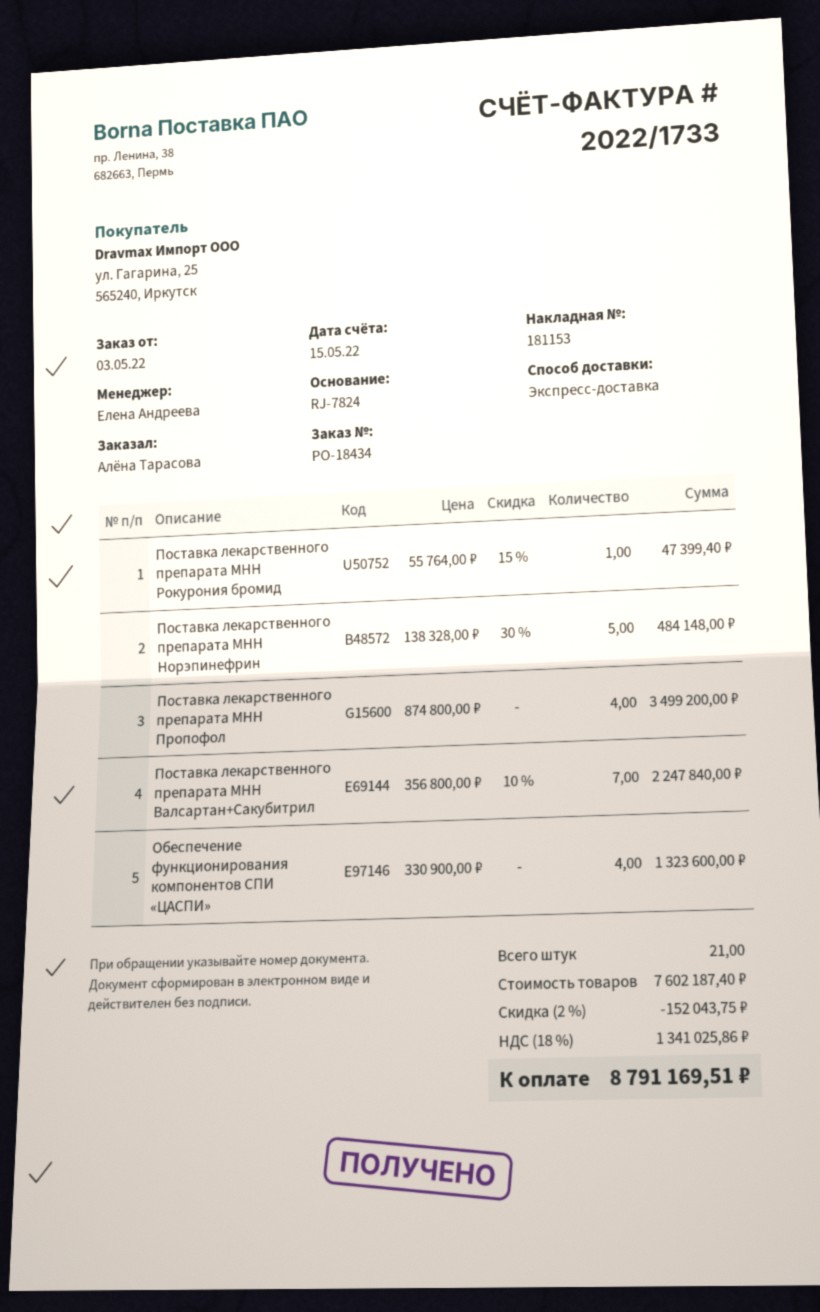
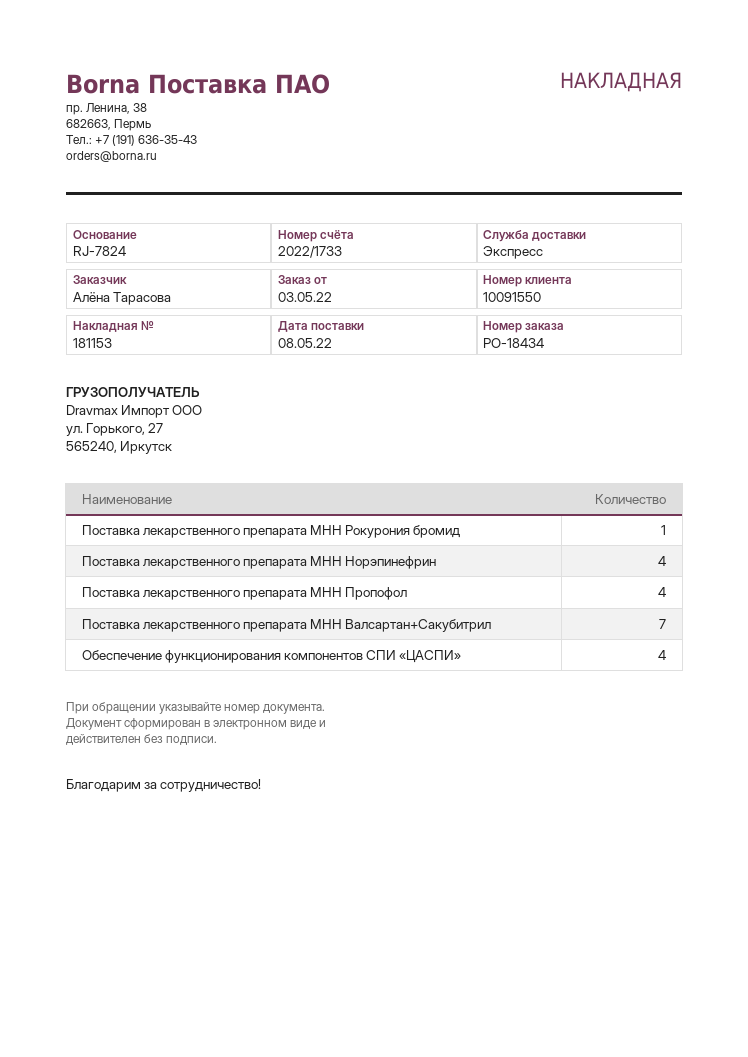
Поставка лекарственного препарата МНН Норэпинефрин: 5 -> 4

